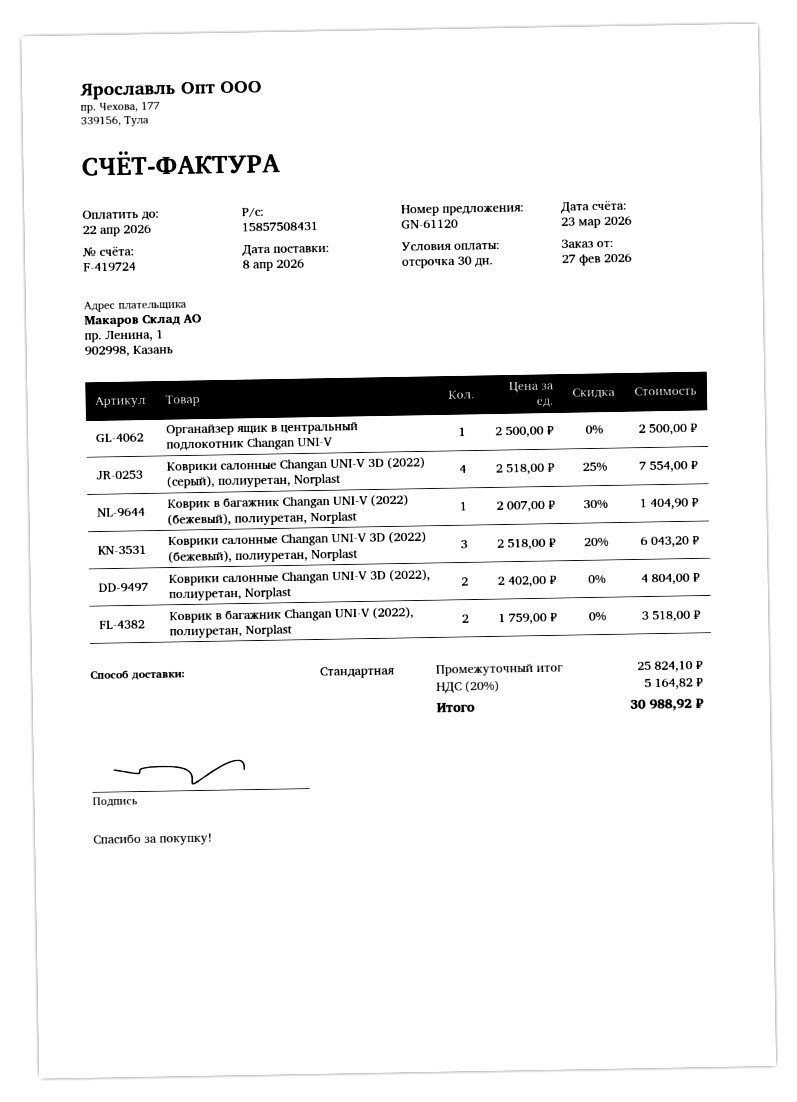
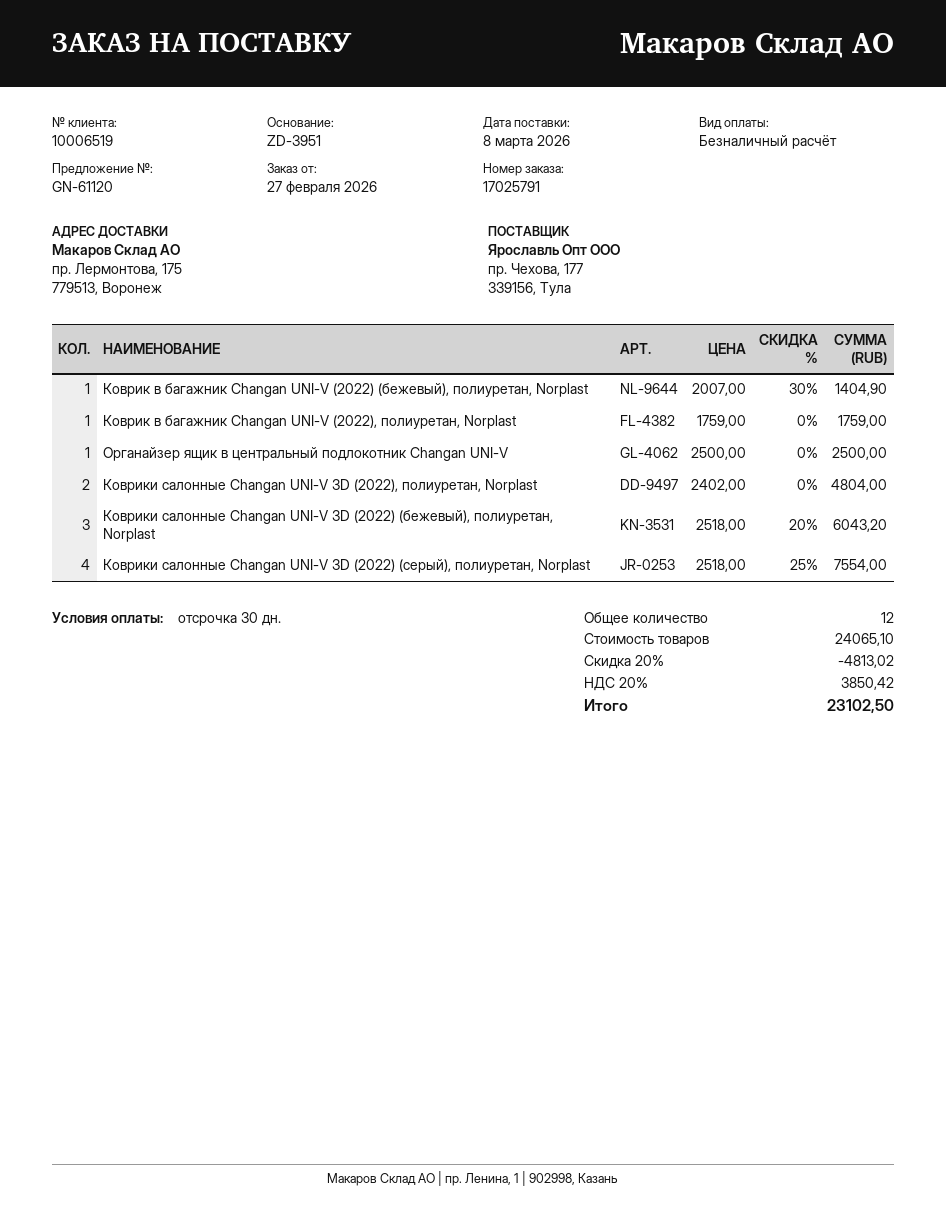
delivery date: 2026-04-08 -> 2026-03-08
Коврик в багажник Changan UNI-V (2022), полиуретан, Norplast: 2 x 1759.00 = 3518.00 -> 1 x 1759.00 = 1759.00
subtotal: 25824.10 -> 24065.10
discount: none -> 20% = 4813.02
tax: 20% = 5164.82 -> 20% = 3850.42
total: 30988.92 -> 23102.50

